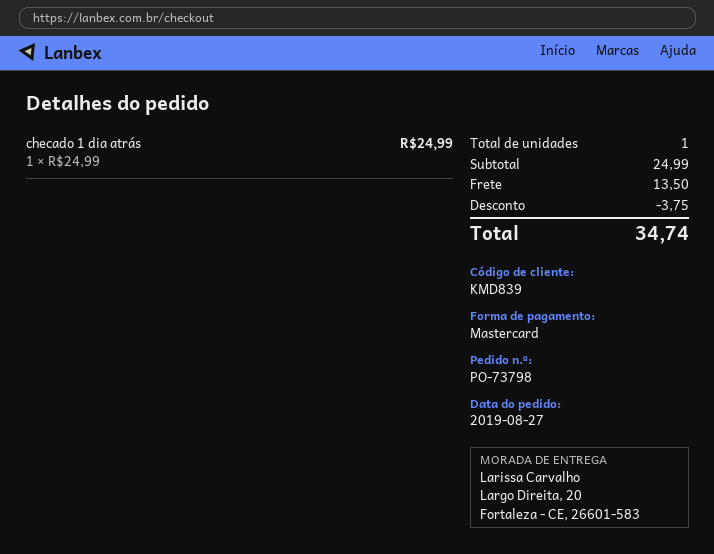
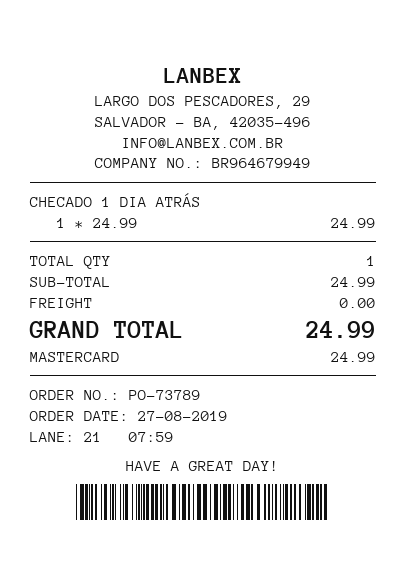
order number: PO-73798 -> PO-73789
discount: 3.75 -> none
shipping: 13.50 -> 0.00
total: 34.74 -> 24.99

